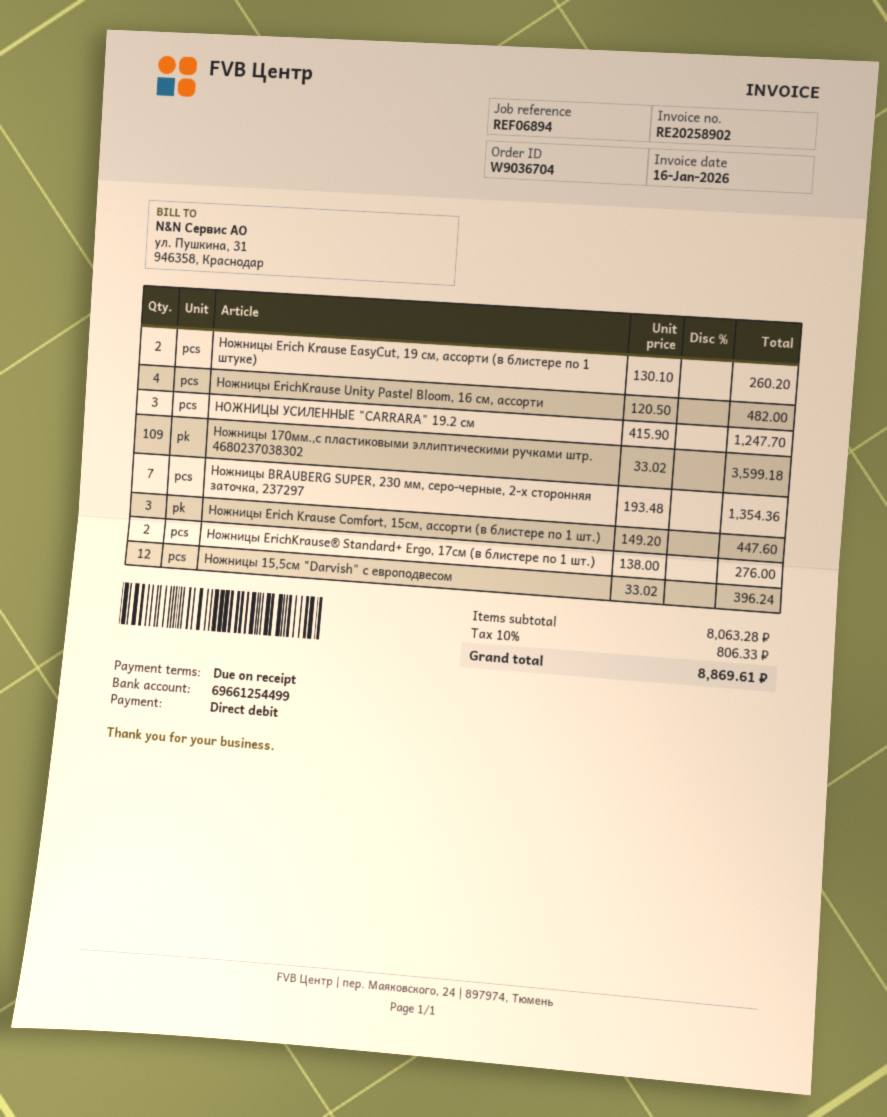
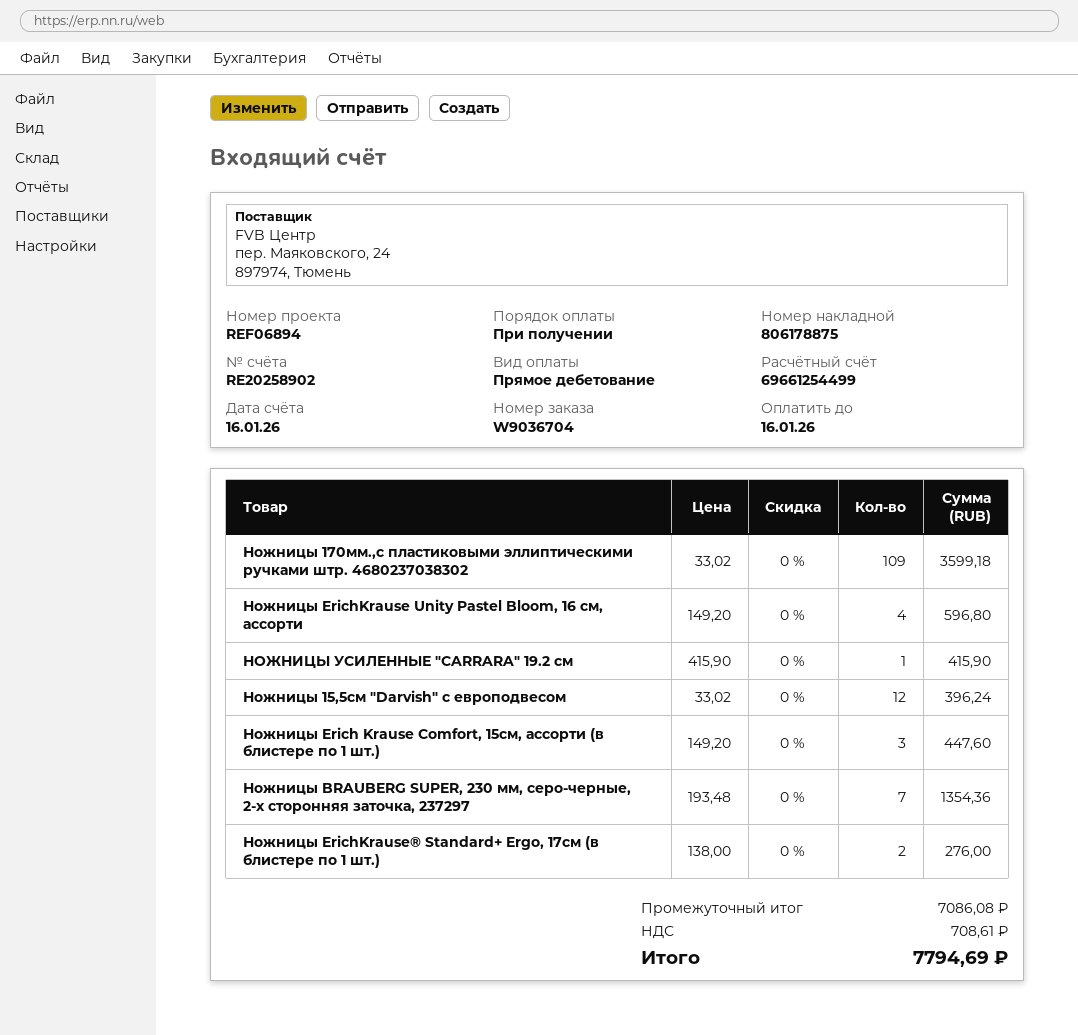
Ножницы Erich Krause EasyCut, 19 см, ассорти (в блистере по 1 штуке): 2 x 130.10 = 260.20 -> none
Ножницы ErichKrause Unity Pastel Bloom, 16 см, ассорти: 4 x 120.50 = 482.00 -> 4 x 149.20 = 596.80
НОЖНИЦЫ УСИЛЕННЫЕ "CARRARA" 19.2 см: 3 x 415.90 = 1247.70 -> 1 x 415.90 = 415.90
subtotal: 8063.28 -> 7086.08
tax: 806.33 -> 708.61
total: 8869.61 -> 7794.69

